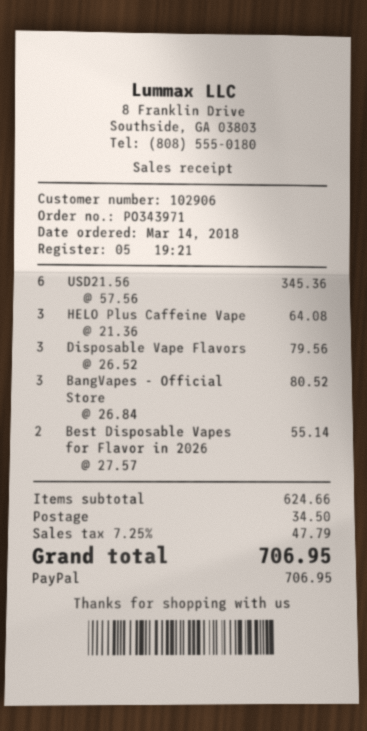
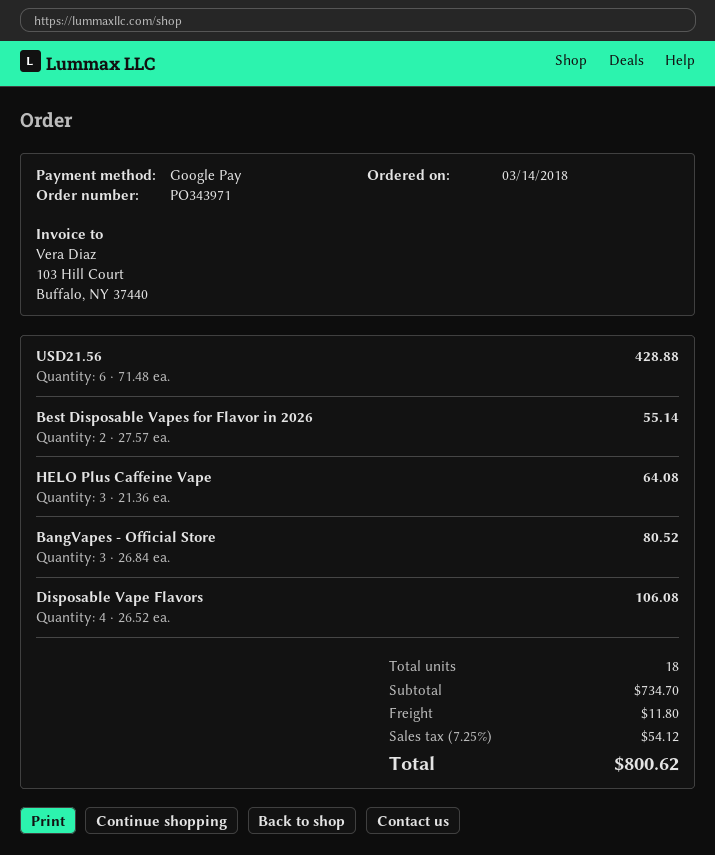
payment method: PayPal -> Google Pay
USD21.56: 6 x 57.56 = 345.36 -> 6 x 71.48 = 428.88
Disposable Vape Flavors: 3 x 26.52 = 79.56 -> 4 x 26.52 = 106.08
subtotal: 624.66 -> 734.70
shipping: 34.50 -> 11.80
tax: 7.25% = 47.79 -> 7.25% = 54.12
total: 706.95 -> 800.62

